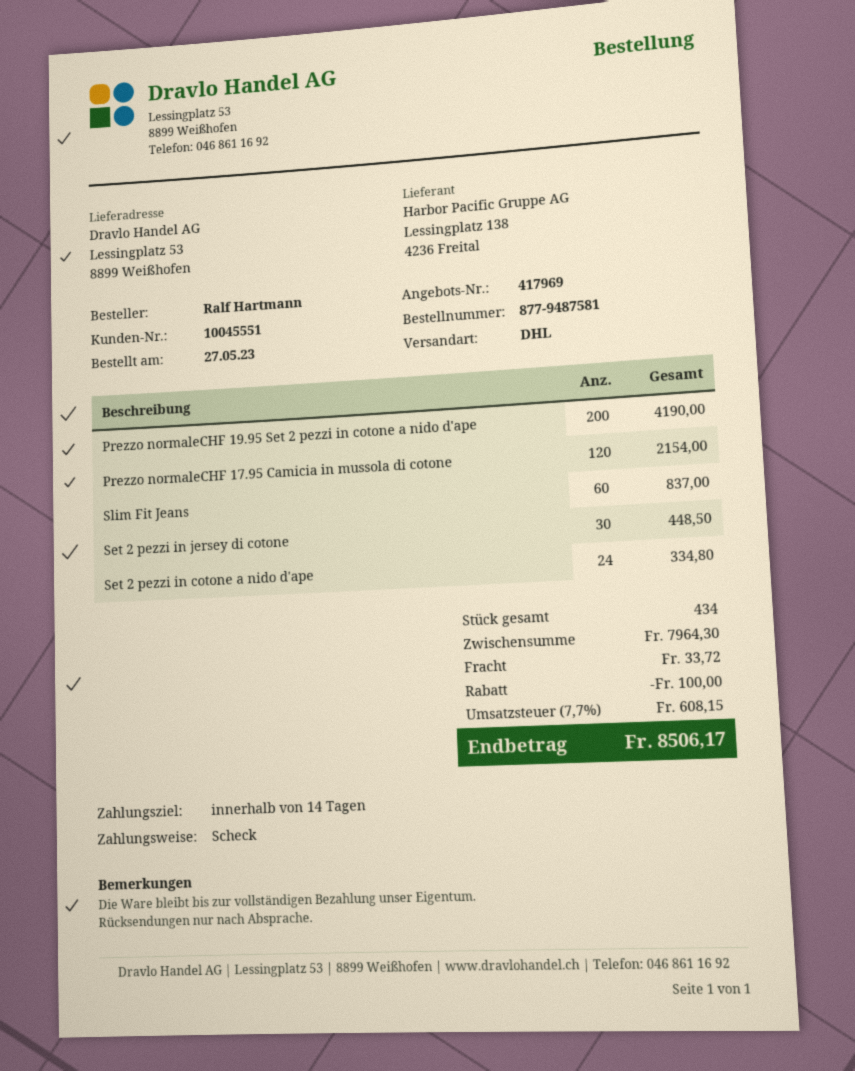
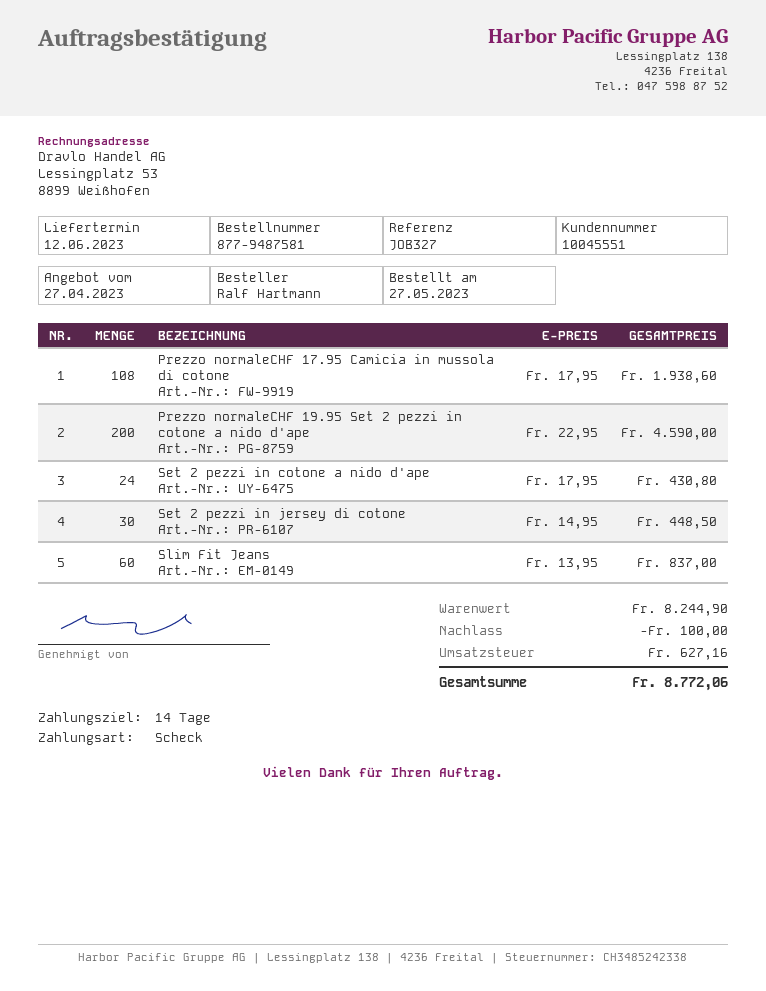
Prezzo normaleCHF 19.95 Set 2 pezzi in cotone a nido d'ape: 200 for 4190.00 -> 200 for 4590.00
Prezzo normaleCHF 17.95 Camicia in mussola di cotone: 120 for 2154.00 -> 108 for 1938.60
Set 2 pezzi in cotone a nido d'ape: 24 for 334.80 -> 24 for 430.80
subtotal: 7964.30 -> 8244.90
shipping: 33.72 -> none
tax: 608.15 -> 627.16
total: 8506.17 -> 8772.06

